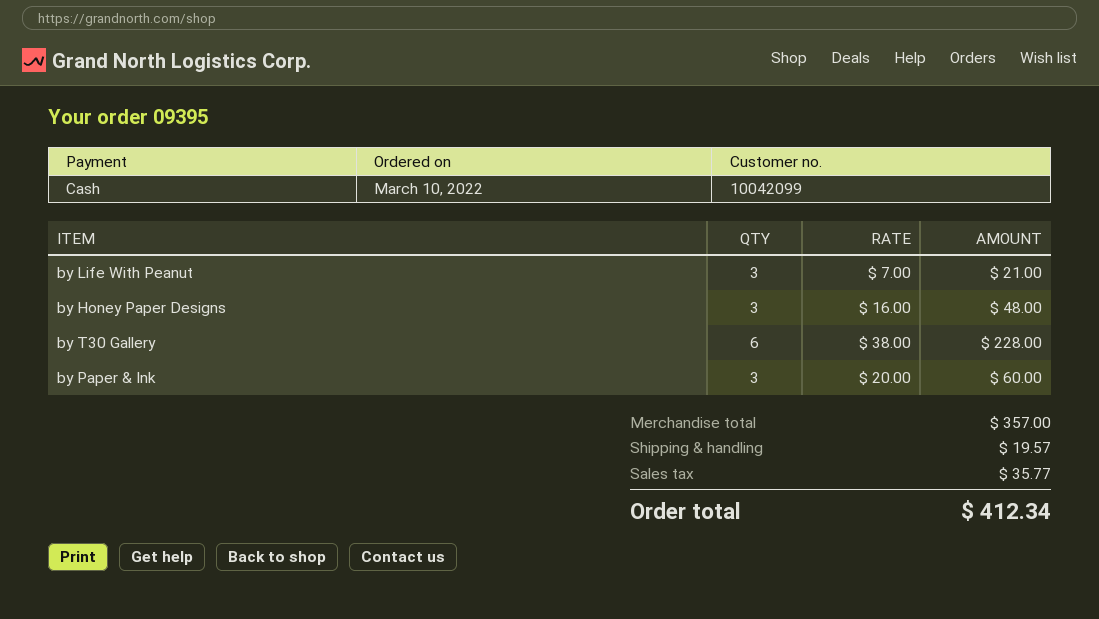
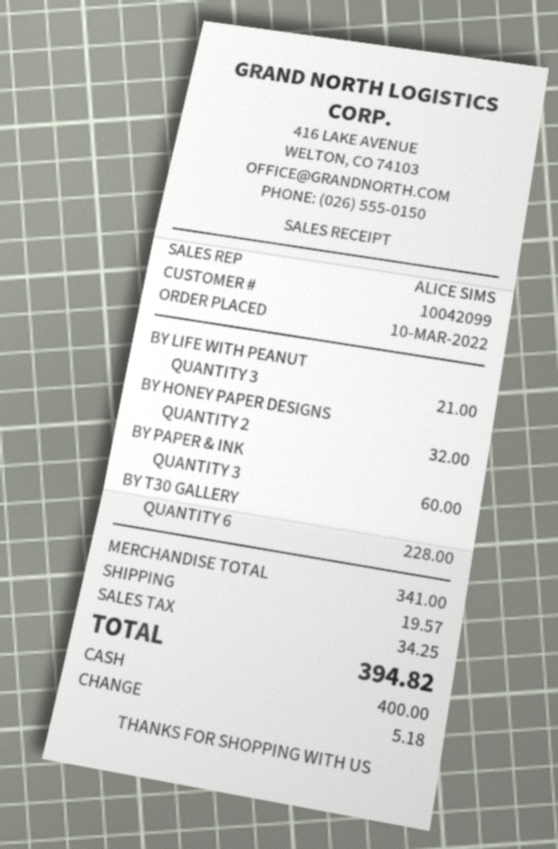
by Honey Paper Designs: 3 for 48.00 -> 2 for 32.00
subtotal: 357.00 -> 341.00
tax: 35.77 -> 34.25
total: 412.34 -> 394.82

